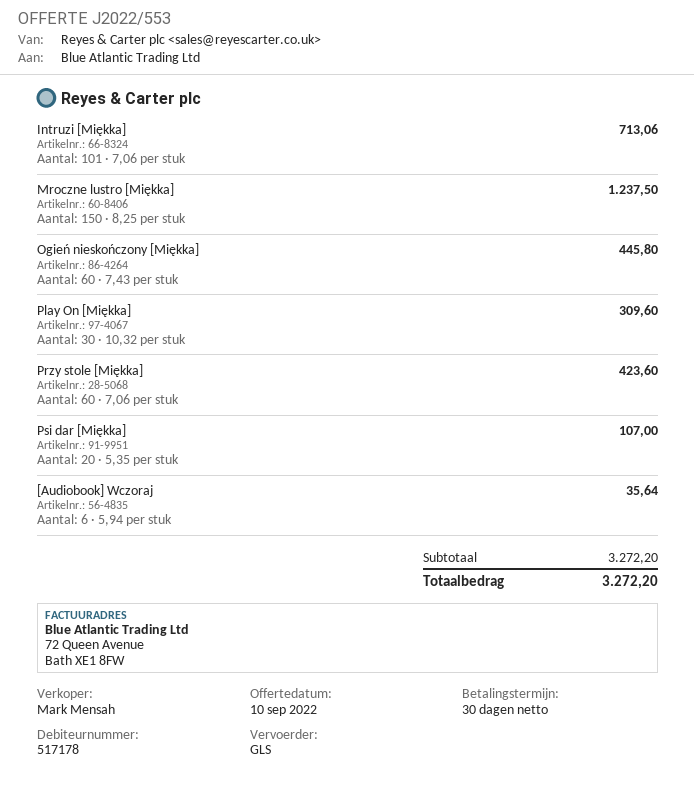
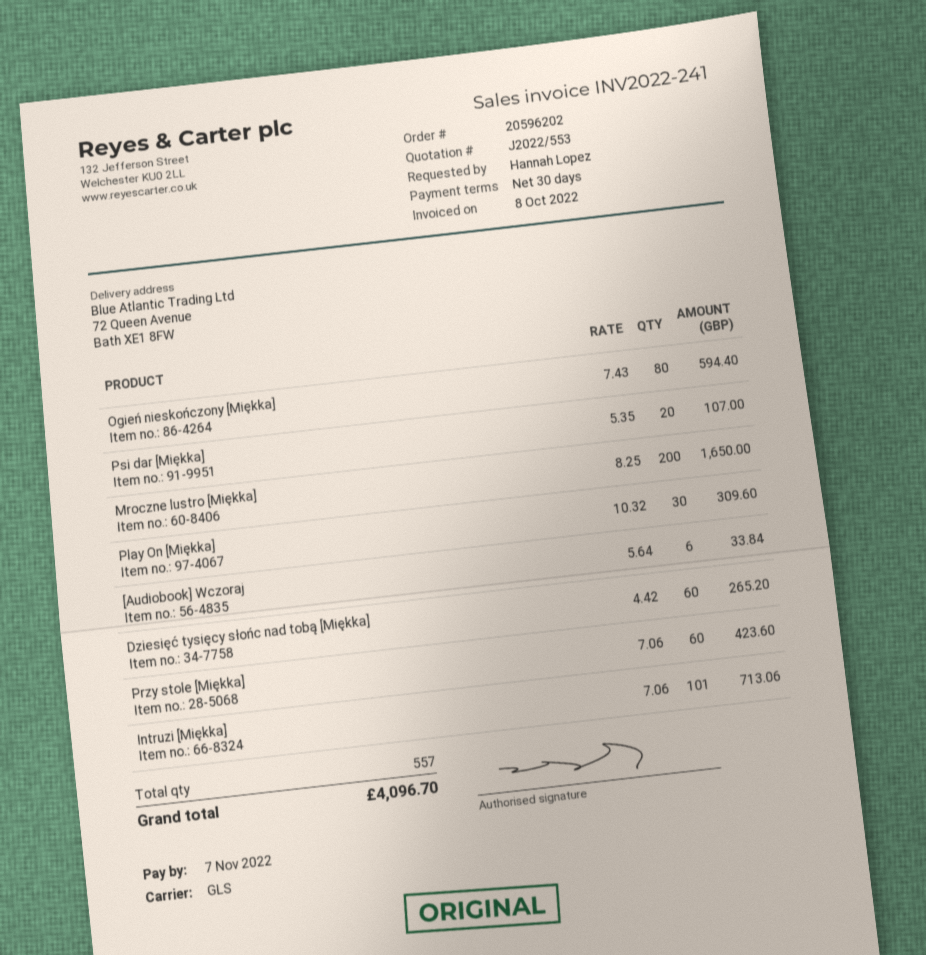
Mroczne lustro [Miękka]: 150 x 8.25 = 1237.50 -> 200 x 8.25 = 1650.00
Ogień nieskończony [Miękka]: 60 x 7.43 = 445.80 -> 80 x 7.43 = 594.40
[Audiobook] Wczoraj: 6 x 5.94 = 35.64 -> 6 x 5.64 = 33.84
Dziesięć tysięcy słońc nad tobą [Miękka]: none -> 60 x 4.42 = 265.20
total: 3272.20 -> 4096.70

